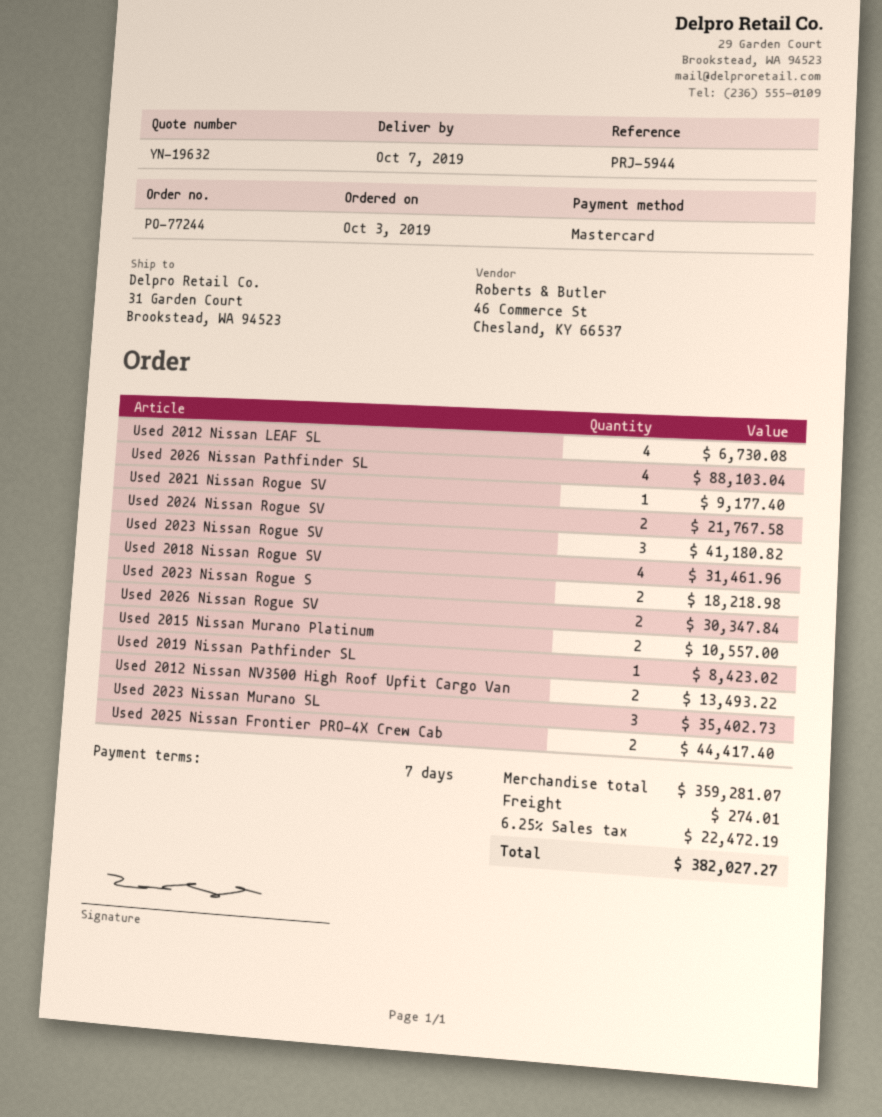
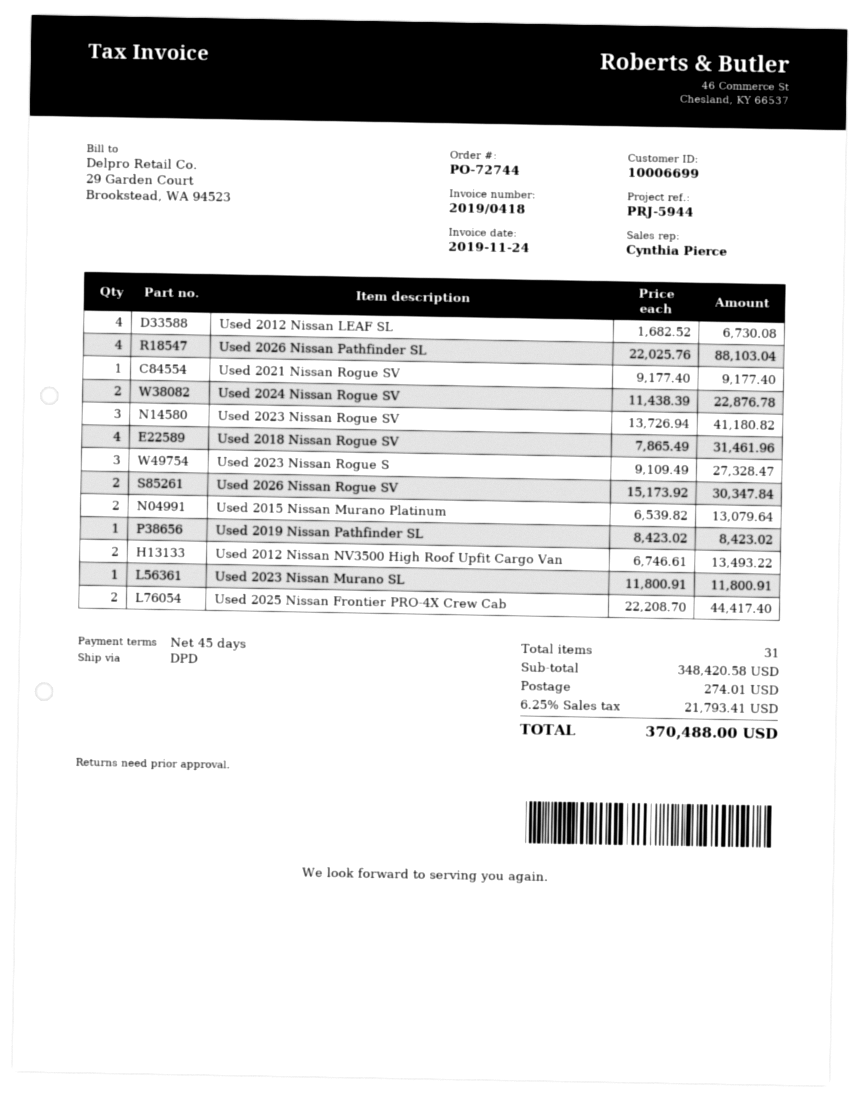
order number: PO-77244 -> PO-72744
payment terms: 7 days -> 45 days
Used 2024 Nissan Rogue SV: 2 for 21767.58 -> 2 for 22876.78
Used 2023 Nissan Rogue S: 2 for 18218.98 -> 3 for 27328.47
Used 2015 Nissan Murano Platinum: 2 for 10557.00 -> 2 for 13079.64
Used 2023 Nissan Murano SL: 3 for 35402.73 -> 1 for 11800.91
subtotal: 359281.07 -> 348420.58
tax: 6.25% = 22472.19 -> 6.25% = 21793.41
total: 382027.27 -> 370488.00

